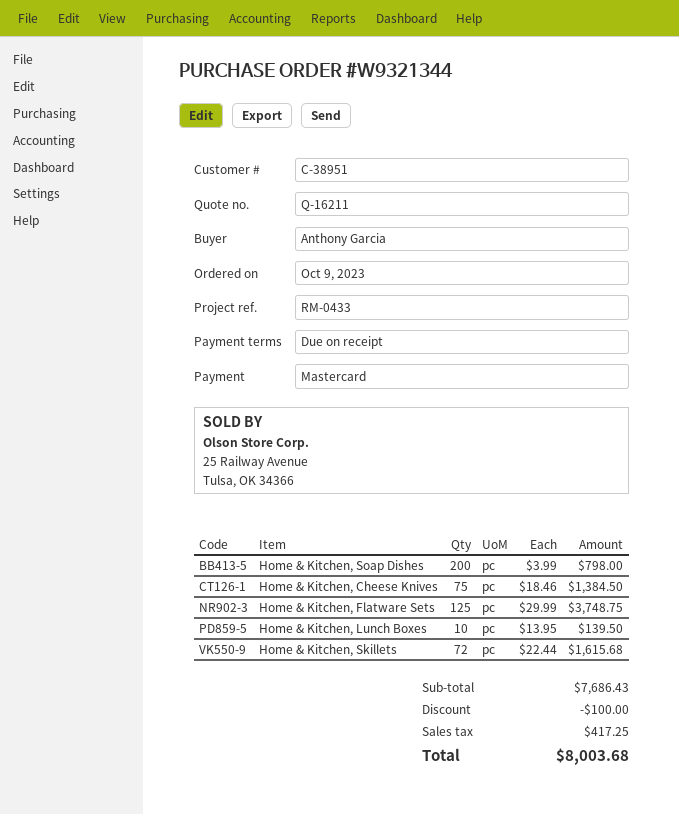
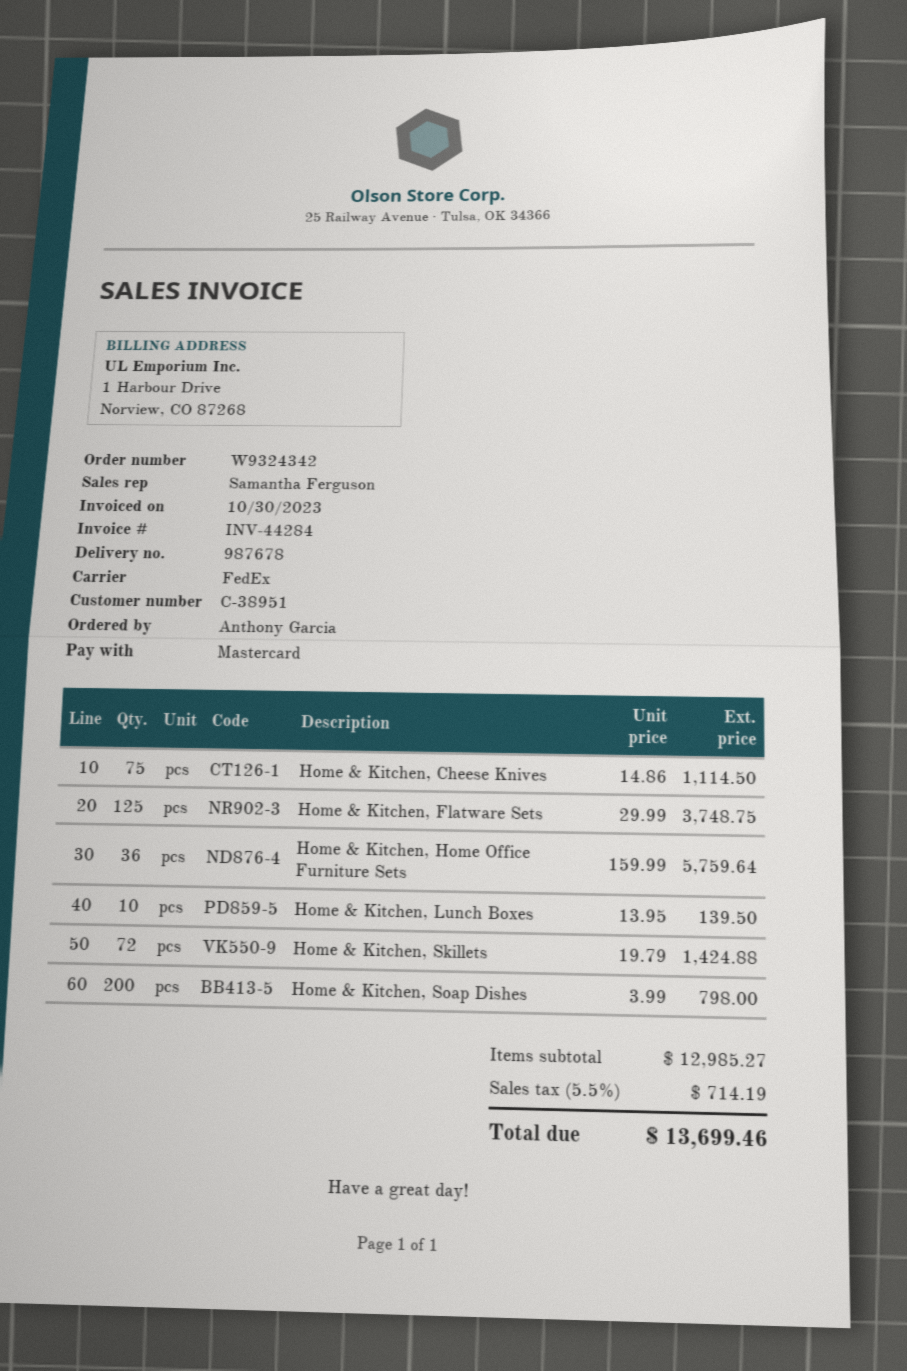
order number: W9321344 -> W9324342
Home & Kitchen, Cheese Knives: 75 x 18.46 = 1384.50 -> 75 x 14.86 = 1114.50
Home & Kitchen, Skillets: 72 x 22.44 = 1615.68 -> 72 x 19.79 = 1424.88
Home & Kitchen, Home Office Furniture Sets: none -> 36 x 159.99 = 5759.64
subtotal: 7686.43 -> 12985.27
discount: 100.00 -> none
tax: 417.25 -> 714.19
total: 8003.68 -> 13699.46

